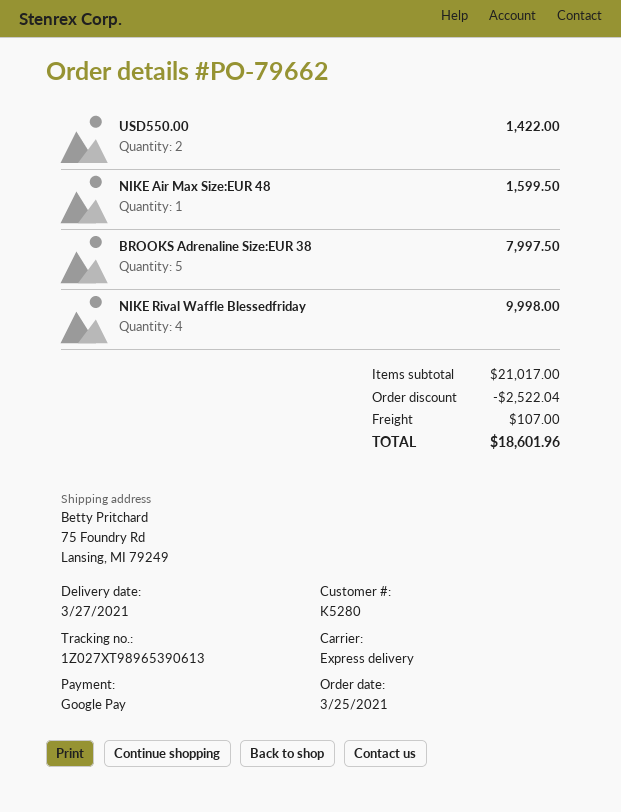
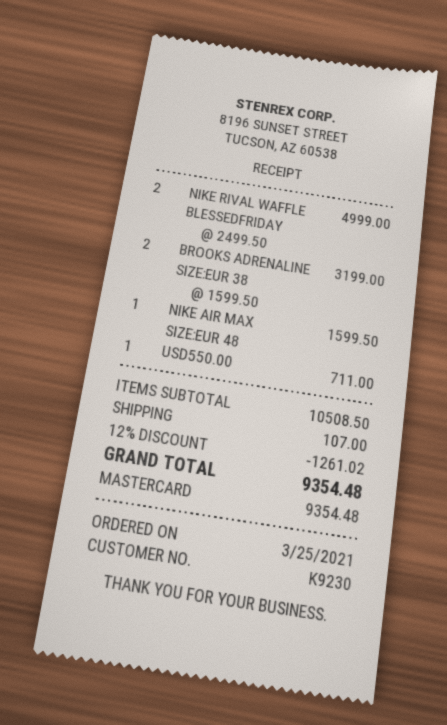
customer number: K5280 -> K9230
payment method: Google Pay -> Mastercard
USD550.00: 2 for 1422.00 -> 1 for 711.00
BROOKS Adrenaline Size:EUR 38: 5 for 7997.50 -> 2 for 3199.00
NIKE Rival Waffle Blessedfriday: 4 for 9998.00 -> 2 for 4999.00
subtotal: 21017.00 -> 10508.50
discount: 2522.04 -> 1261.02
total: 18601.96 -> 9354.48

